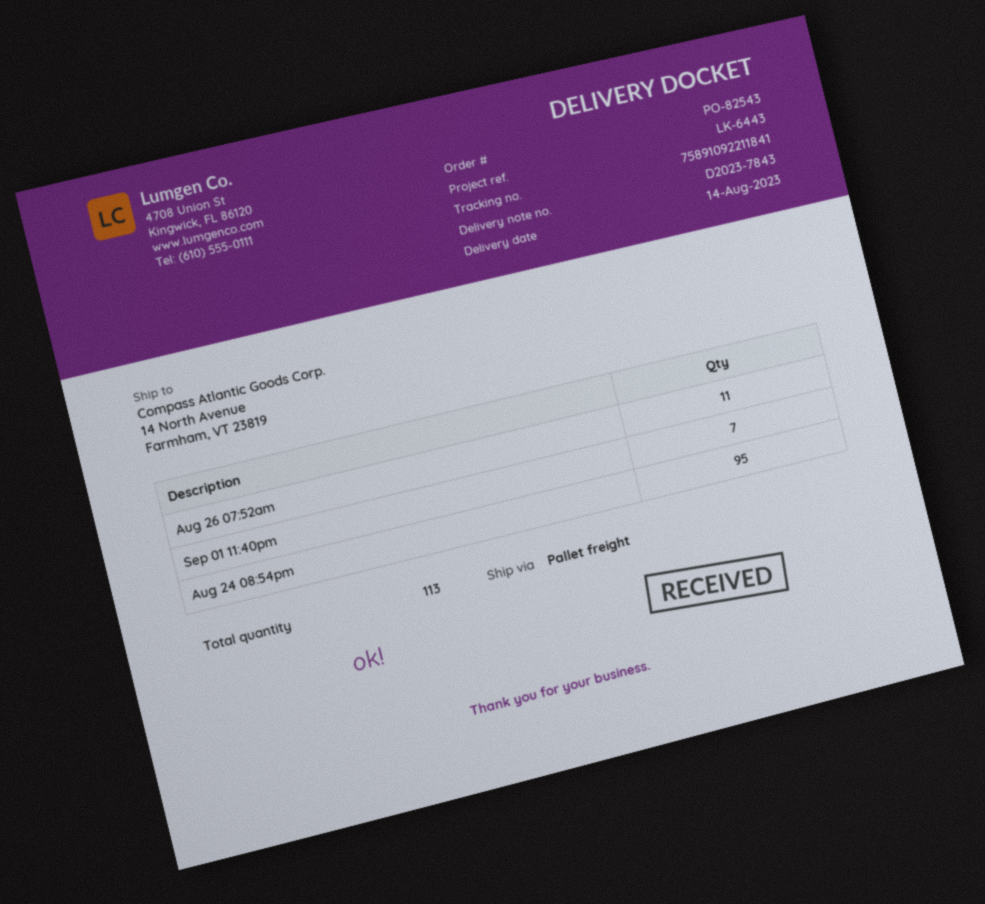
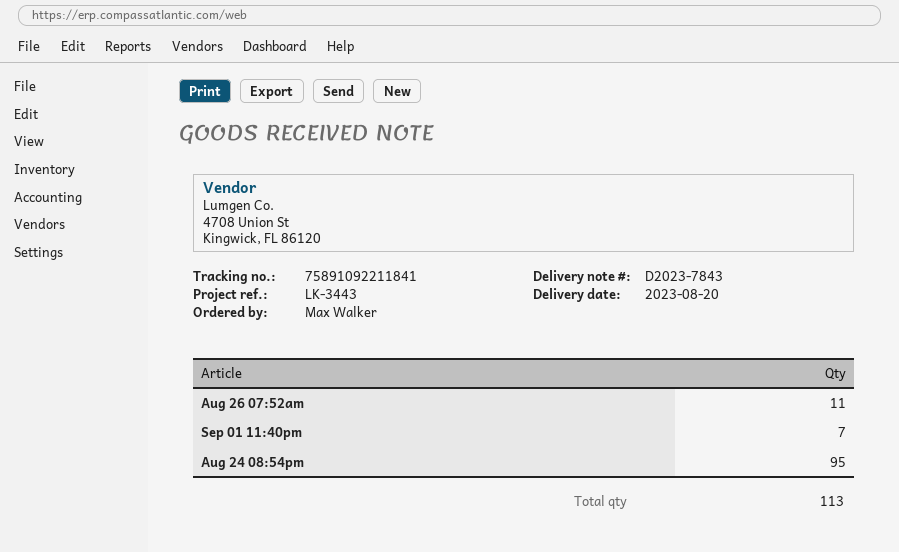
delivery date: 2023-08-14 -> 2023-08-20
reference: LK-6443 -> LK-3443

